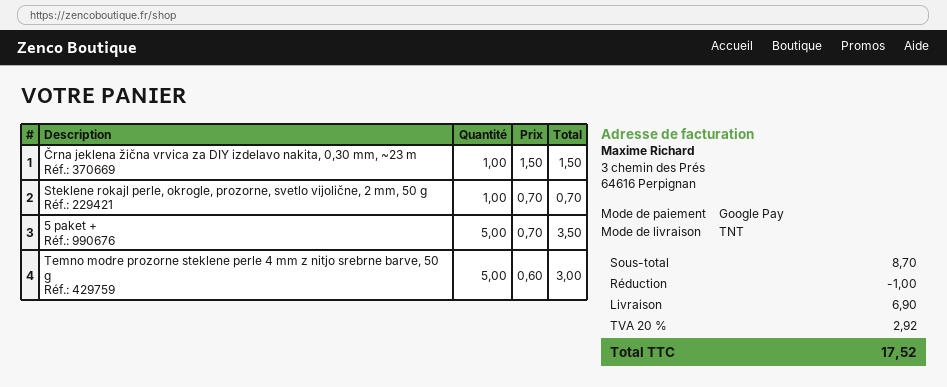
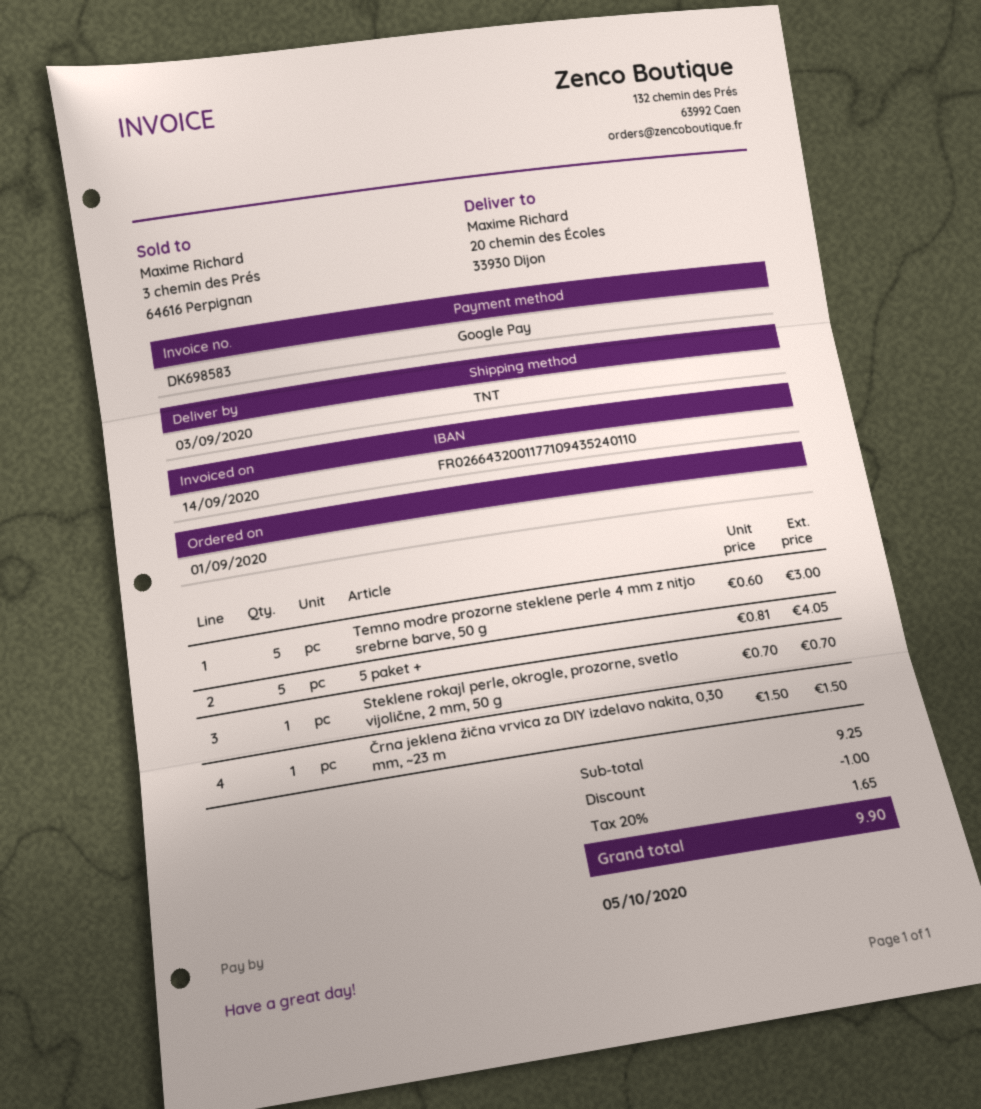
5 paket +: 5 x 0.70 = 3.50 -> 5 x 0.81 = 4.05
subtotal: 8.70 -> 9.25
shipping: 6.90 -> none
tax: 20% = 2.92 -> 20% = 1.65
total: 17.52 -> 9.90

